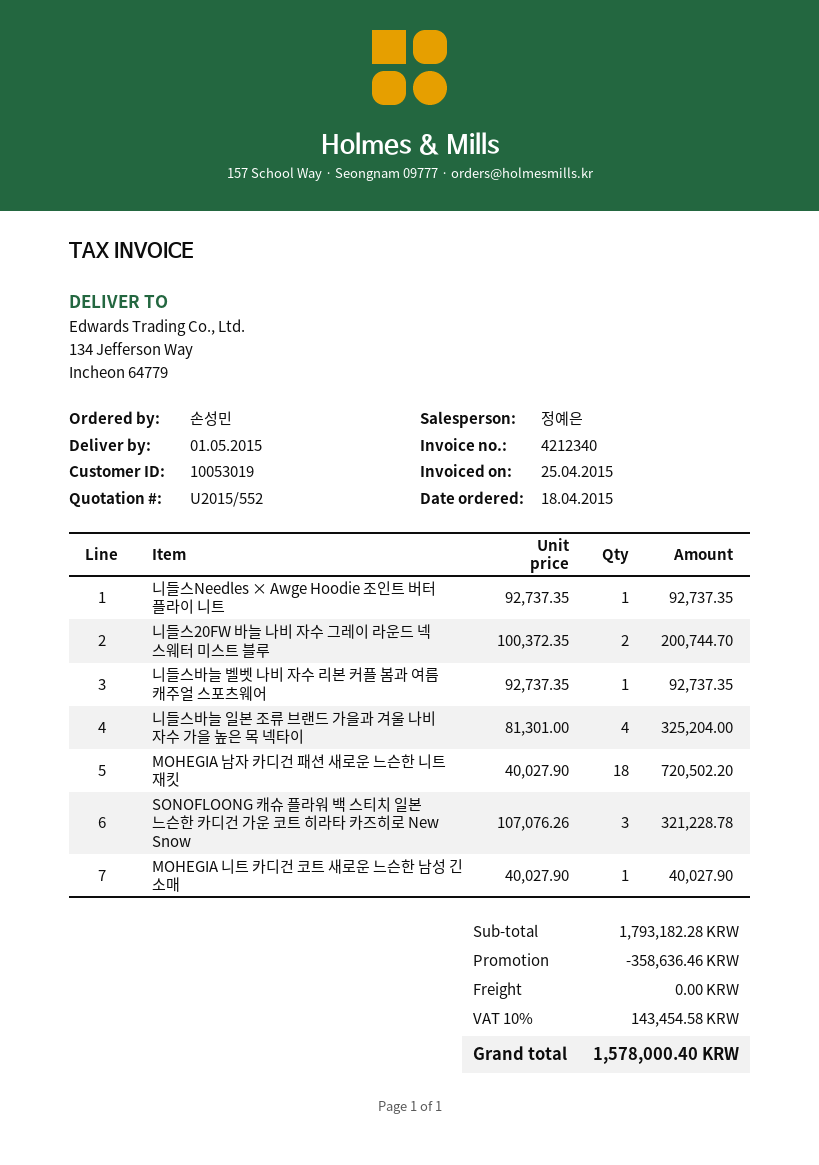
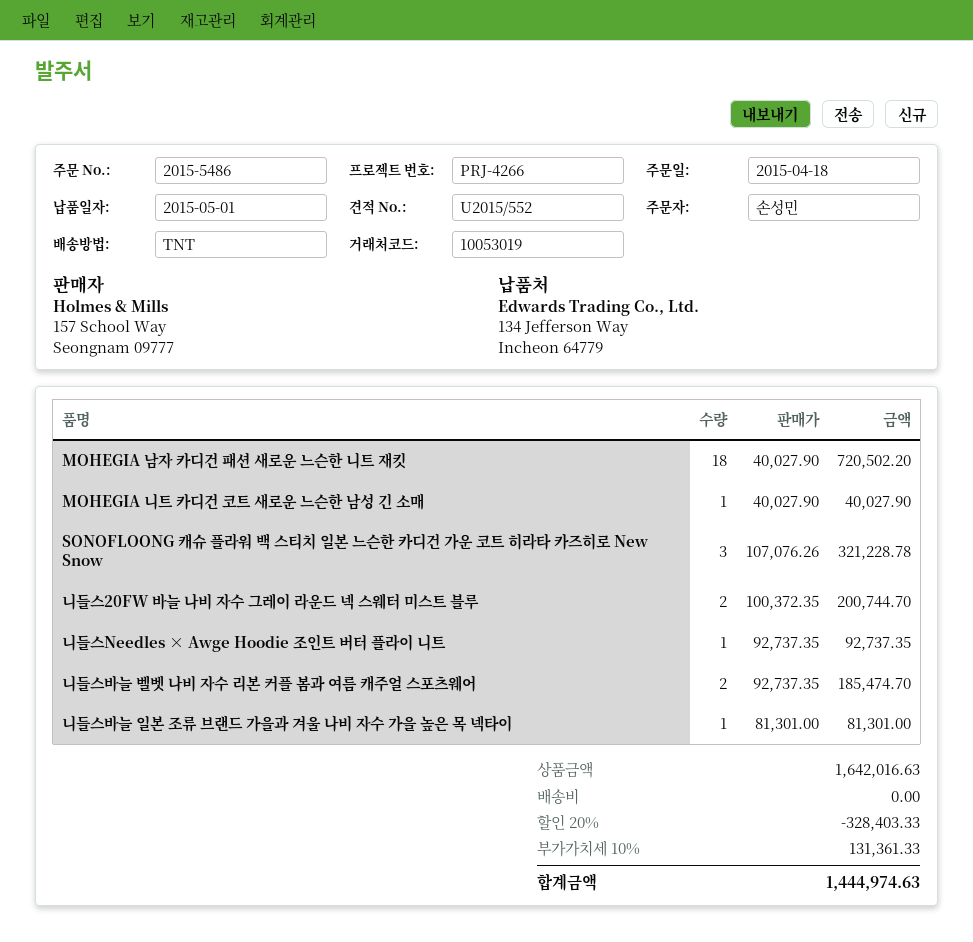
니들스바늘 벨벳 나비 자수 리본 커플 봄과 여름 캐주얼 스포츠웨어: 1 x 92737.35 = 92737.35 -> 2 x 92737.35 = 185474.70
니들스바늘 일본 조류 브랜드 가을과 겨울 나비 자수 가을 높은 목 넥타이: 4 x 81301.00 = 325204.00 -> 1 x 81301.00 = 81301.00
subtotal: 1793182.28 -> 1642016.63
discount: 358636.46 -> 328403.33
tax: 10% = 143454.58 -> 10% = 131361.33
total: 1578000.40 -> 1444974.63

